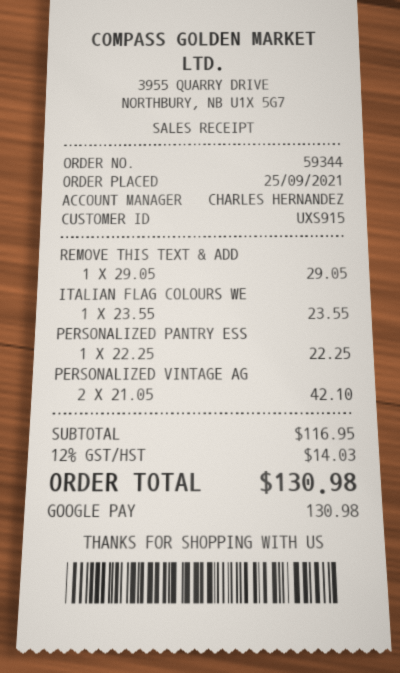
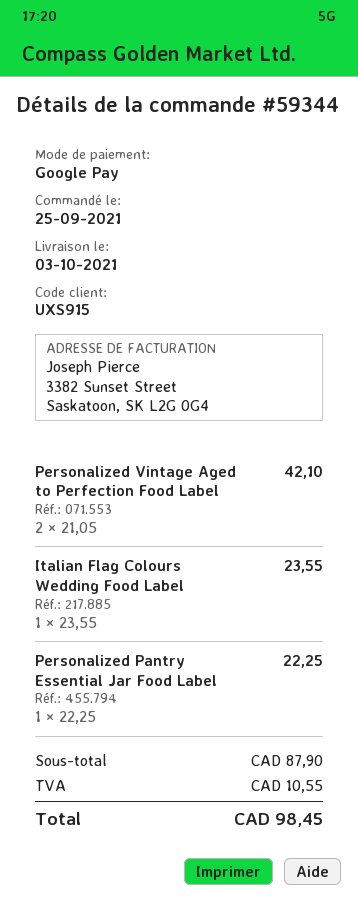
REMOVE THIS TEXT & ADD: 1 x 29.05 = 29.05 -> none
subtotal: 116.95 -> 87.90
tax: 14.03 -> 10.55
total: 130.98 -> 98.45

